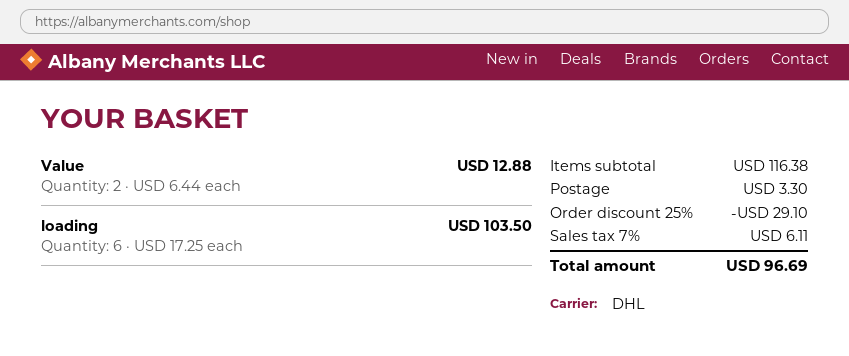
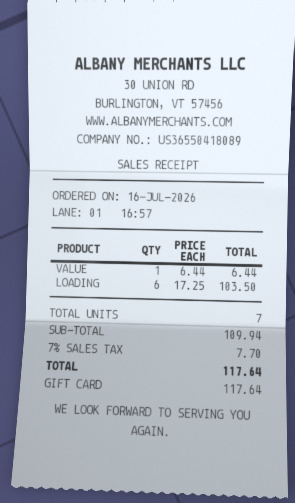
Value: 2 x 6.44 = 12.88 -> 1 x 6.44 = 6.44
subtotal: 116.38 -> 109.94
discount: 25% = 29.10 -> none
shipping: 3.30 -> none
tax: 7% = 6.11 -> 7% = 7.70
total: 96.69 -> 117.64

